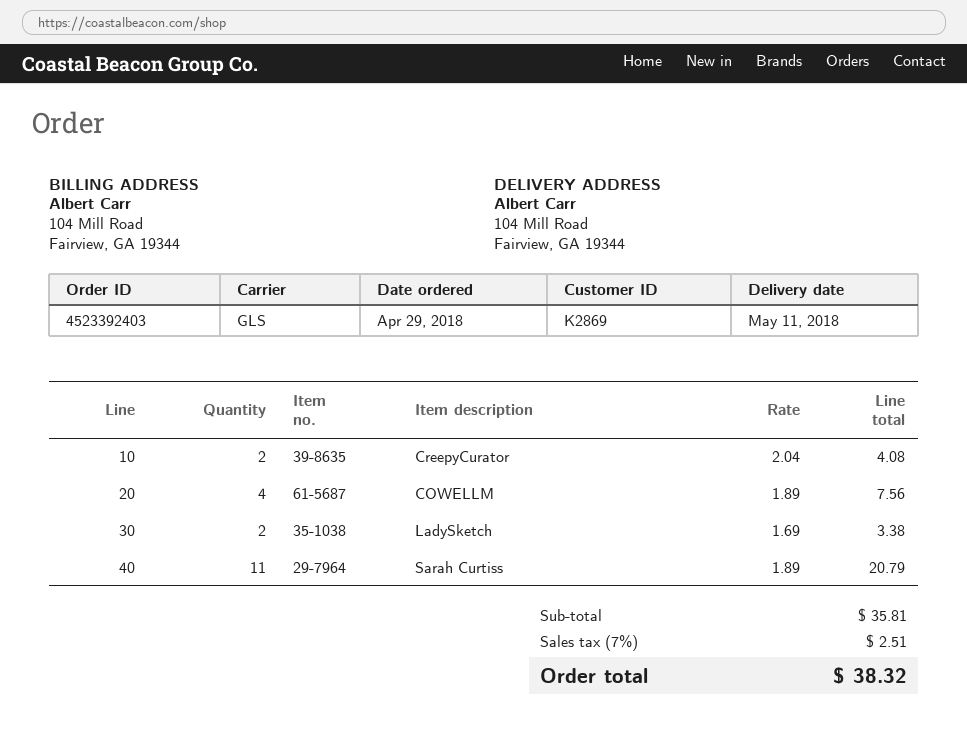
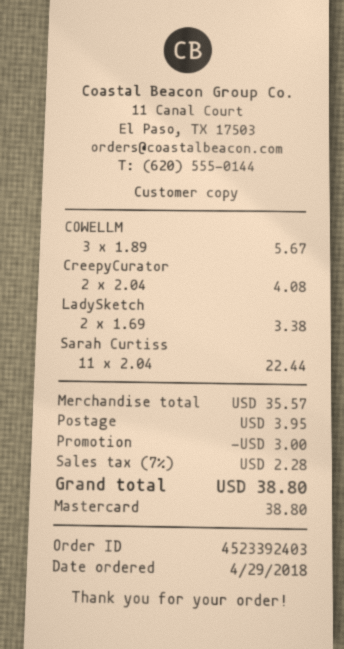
COWELLM: 4 x 1.89 = 7.56 -> 3 x 1.89 = 5.67
Sarah Curtiss: 11 x 1.89 = 20.79 -> 11 x 2.04 = 22.44
subtotal: 35.81 -> 35.57
discount: none -> 3.00
shipping: none -> 3.95
tax: 7% = 2.51 -> 7% = 2.28
total: 38.32 -> 38.80

